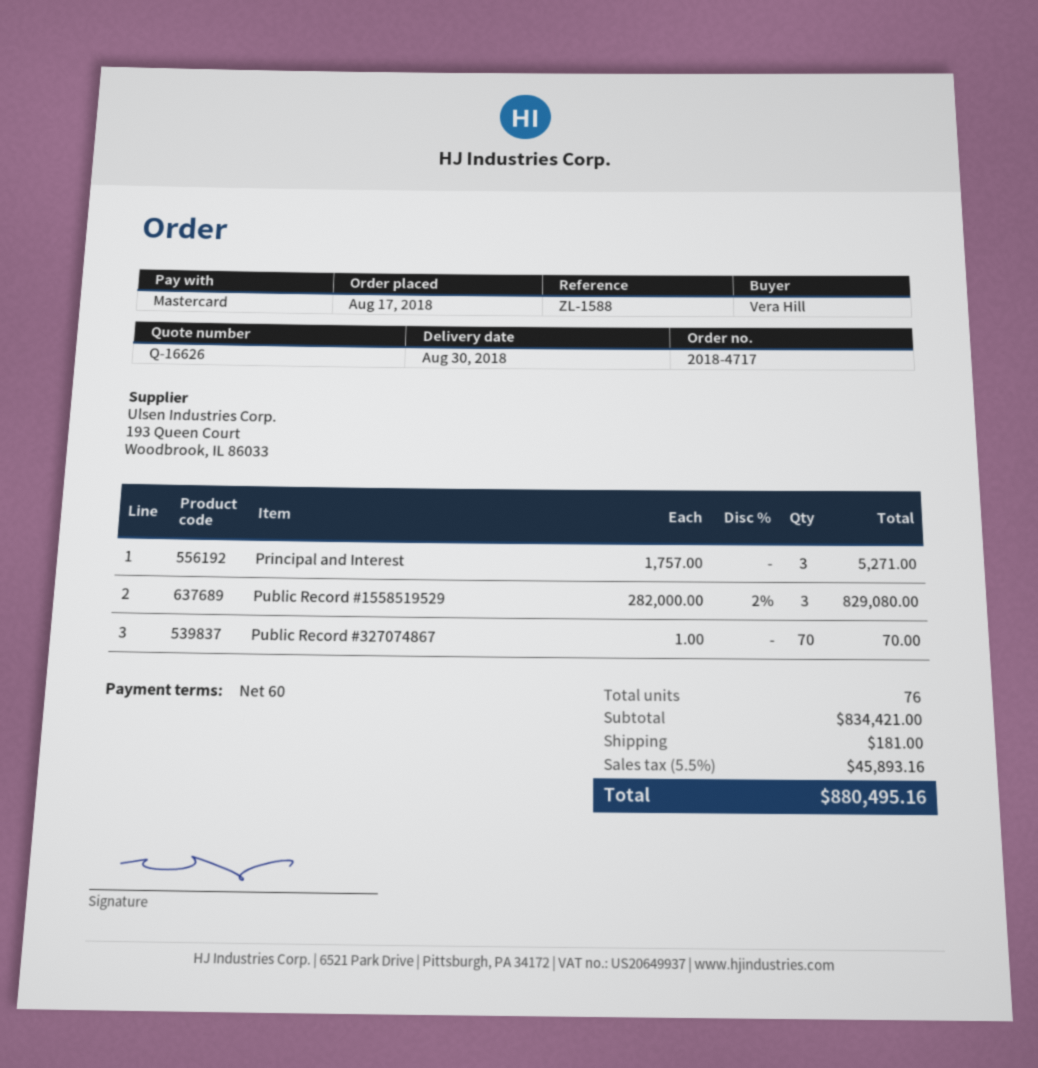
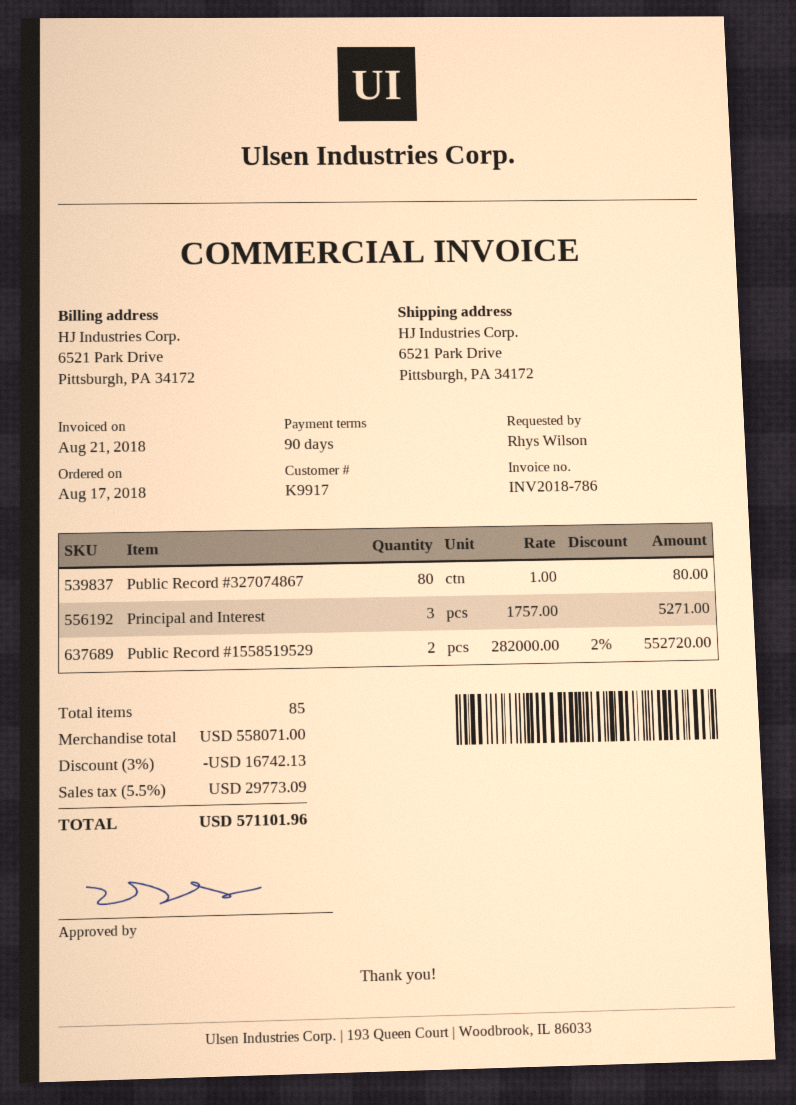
payment terms: 60 days -> 90 days
ordered by: Vera Hill -> Rhys Wilson
Public Record #1558519529: 3 x 282000.00 - 2% = 829080.00 -> 2 x 282000.00 - 2% = 552720.00
Public Record #327074867: 70 x 1.00 = 70.00 -> 80 x 1.00 = 80.00
total quantity: 76 -> 85
subtotal: 834421.00 -> 558071.00
discount: none -> 3% = 16742.13
shipping: 181.00 -> none
tax: 5.5% = 45893.16 -> 5.5% = 29773.09
total: 880495.16 -> 571101.96

